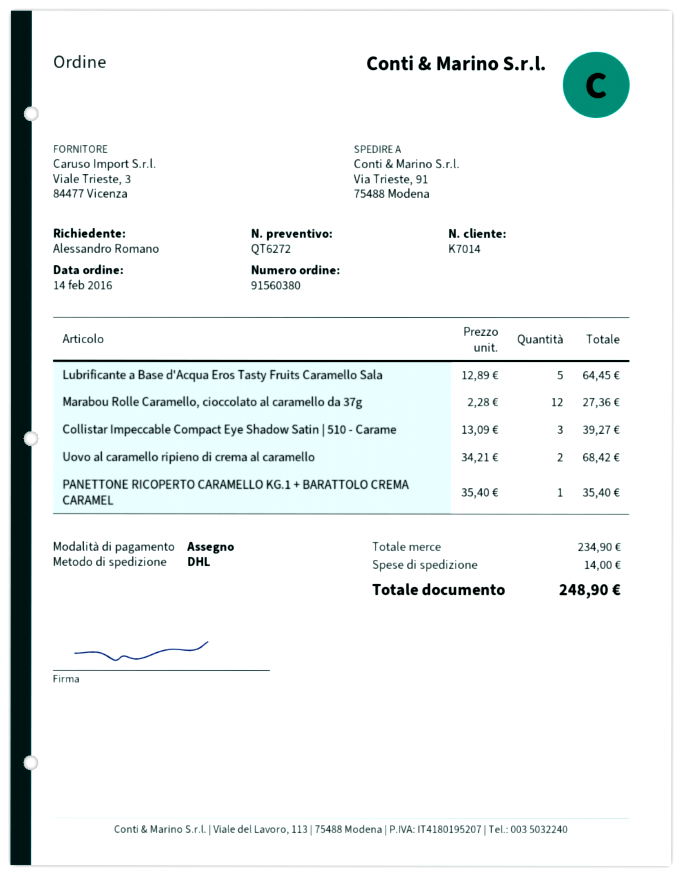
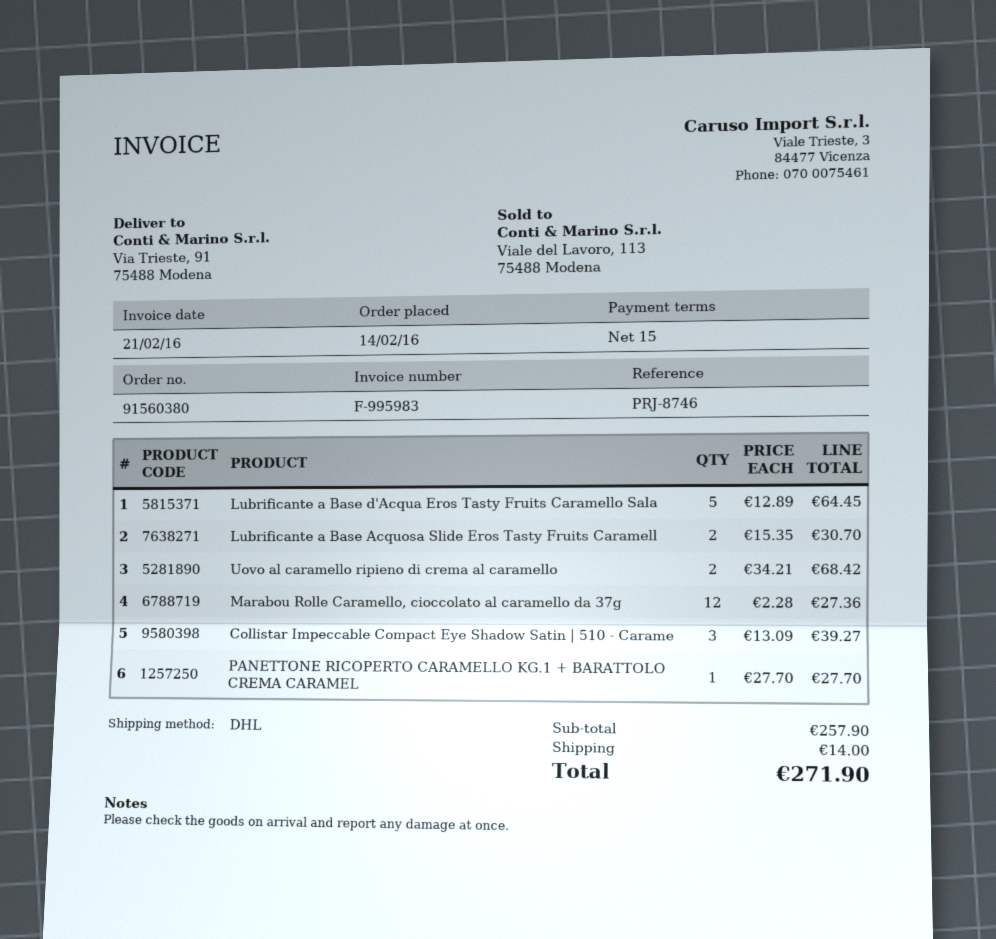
PANETTONE RICOPERTO CARAMELLO KG.1 + BARATTOLO CREMA CARAMEL: 1 x 35.40 = 35.40 -> 1 x 27.70 = 27.70
Lubrificante a Base Acquosa Slide Eros Tasty Fruits Caramell: none -> 2 x 15.35 = 30.70
subtotal: 234.90 -> 257.90
total: 248.90 -> 271.90

